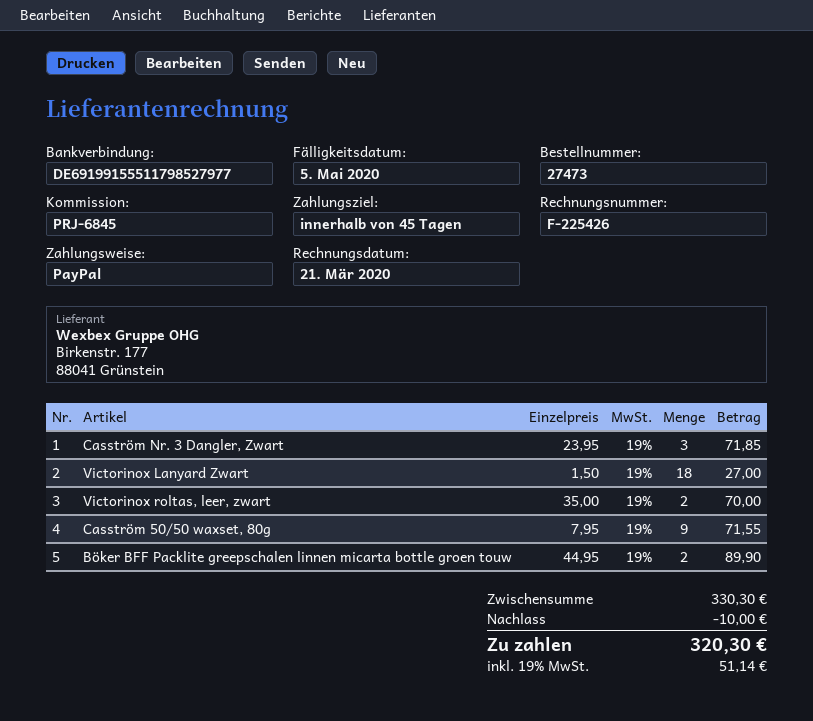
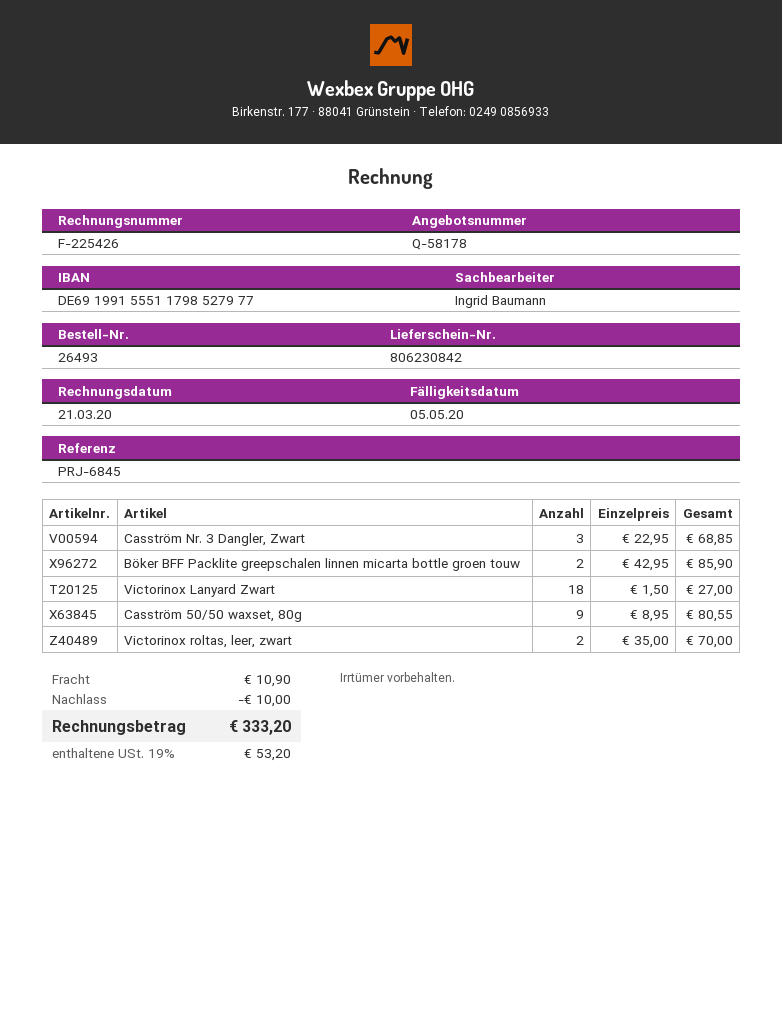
order number: 27473 -> 26493
Casström Nr. 3 Dangler, Zwart: 3 x 23.95 = 71.85 -> 3 x 22.95 = 68.85
Casström 50/50 waxset, 80g: 9 x 7.95 = 71.55 -> 9 x 8.95 = 80.55
Böker BFF Packlite greepschalen linnen micarta bottle groen touw: 2 x 44.95 = 89.90 -> 2 x 42.95 = 85.90
shipping: none -> 10.90
tax: 19% = 51.14 -> 19% = 53.20
total: 320.30 -> 333.20

